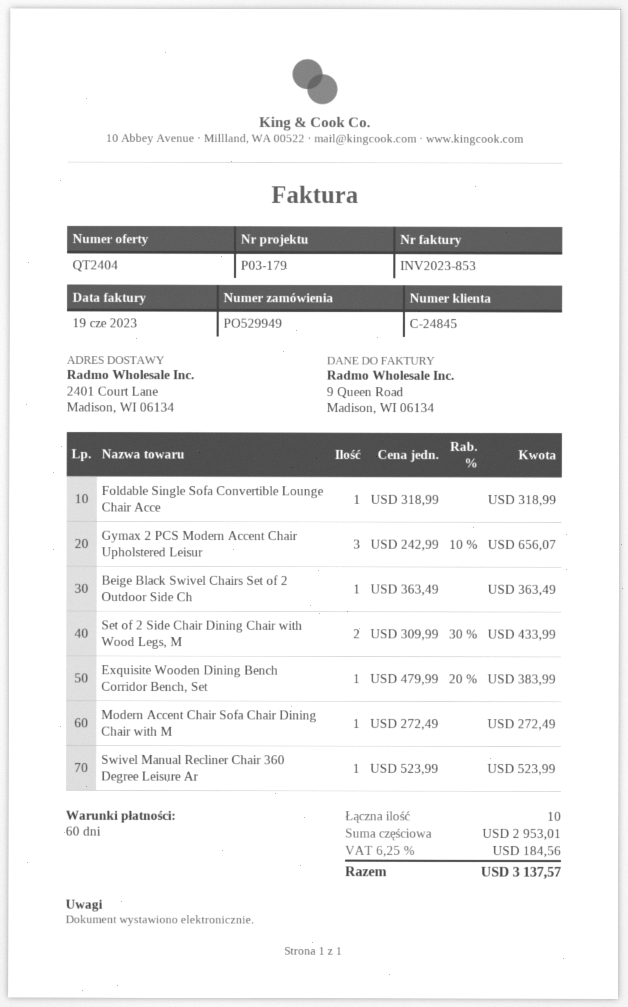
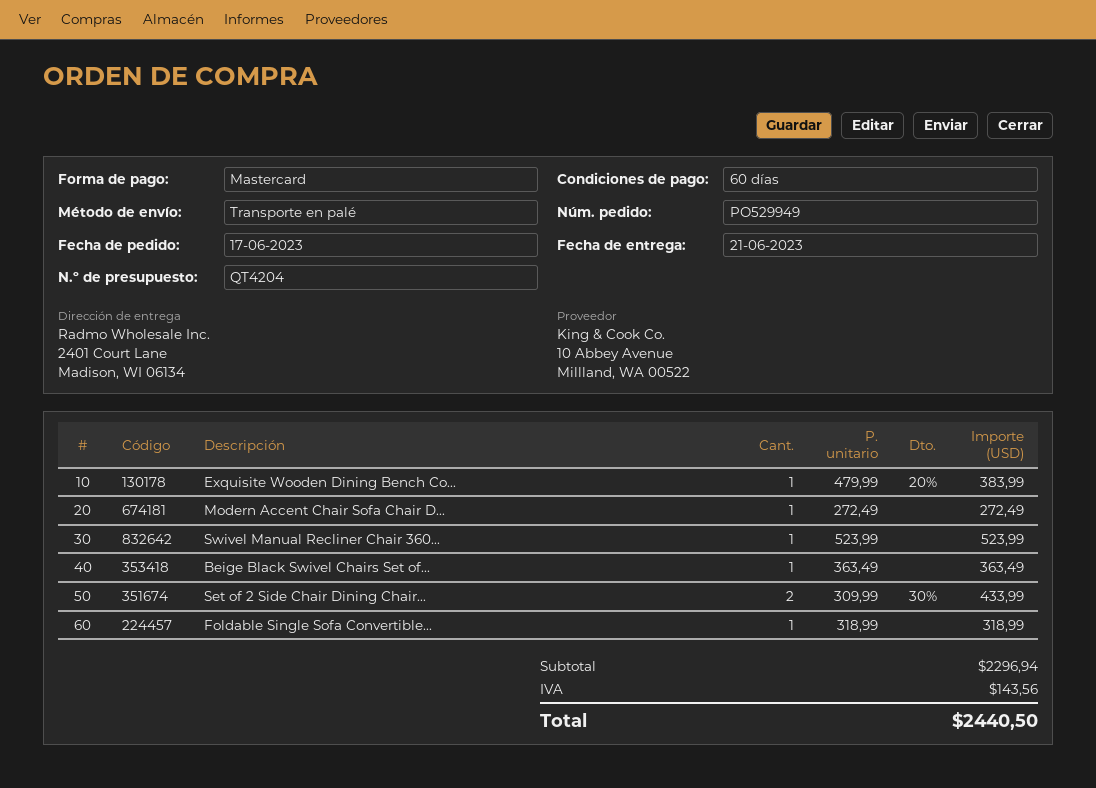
quote number: QT2404 -> QT4204
Gymax 2 PCS Modern Accent Chair Upholstered Leisur: 3 x 242.99 - 10% = 656.07 -> none
subtotal: 2953.01 -> 2296.94
tax: 184.56 -> 143.56
total: 3137.57 -> 2440.50

